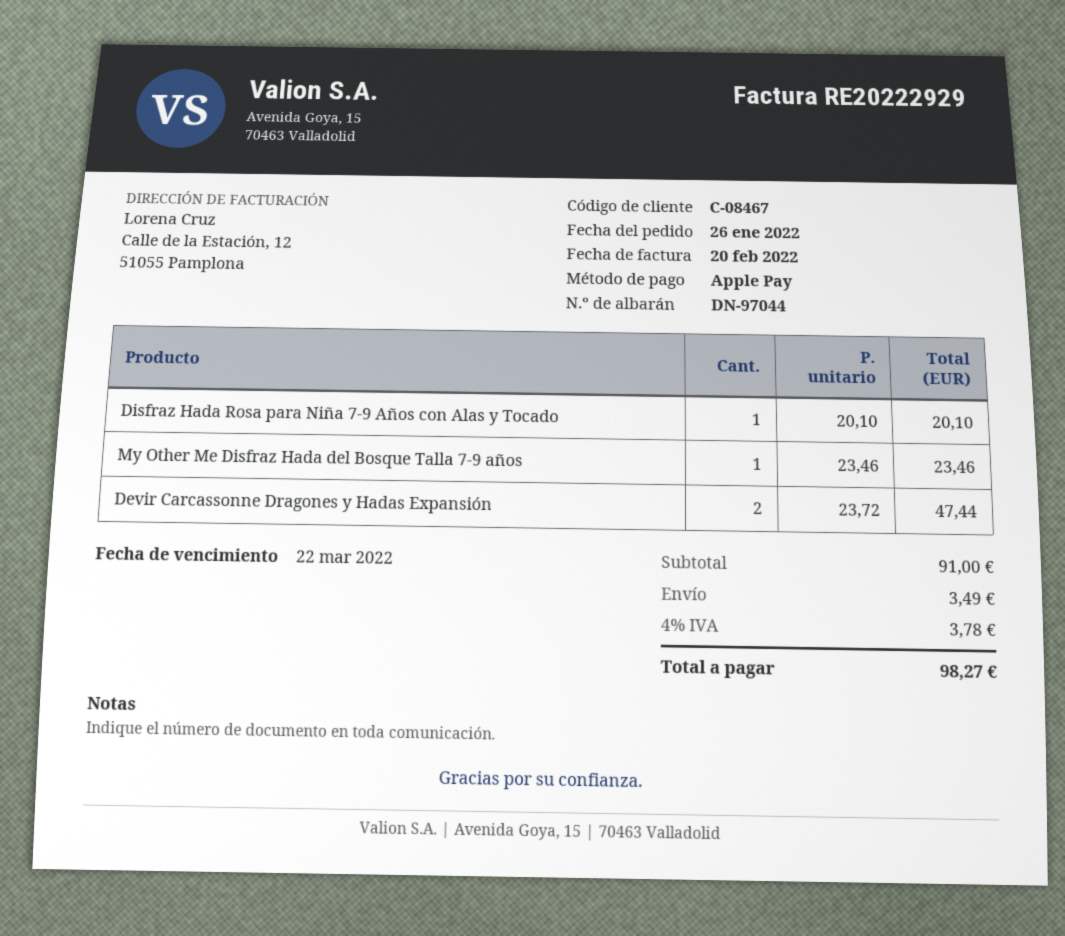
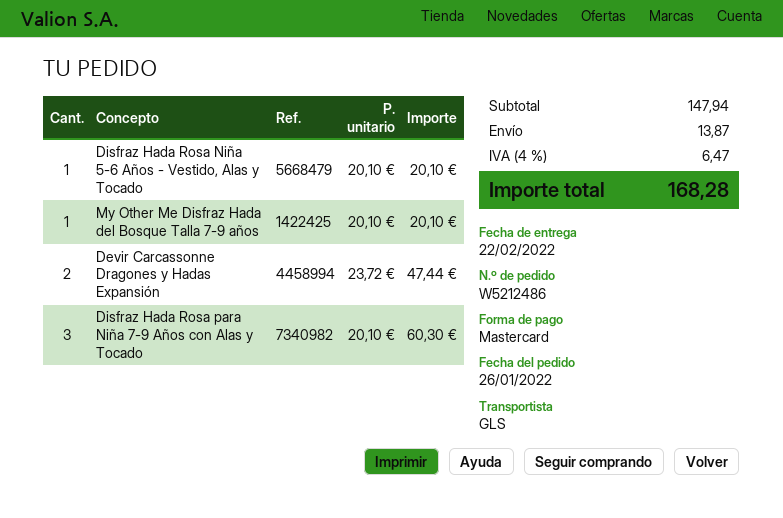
payment method: Apple Pay -> Mastercard
Disfraz Hada Rosa para Niña 7-9 Años con Alas y Tocado: 1 x 20.10 = 20.10 -> 3 x 20.10 = 60.30
My Other Me Disfraz Hada del Bosque Talla 7-9 años: 1 x 23.46 = 23.46 -> 1 x 20.10 = 20.10
Disfraz Hada Rosa Niña 5-6 Años - Vestido, Alas y Tocado: none -> 1 x 20.10 = 20.10
subtotal: 91.00 -> 147.94
shipping: 3.49 -> 13.87
tax: 4% = 3.78 -> 4% = 6.47
total: 98.27 -> 168.28

